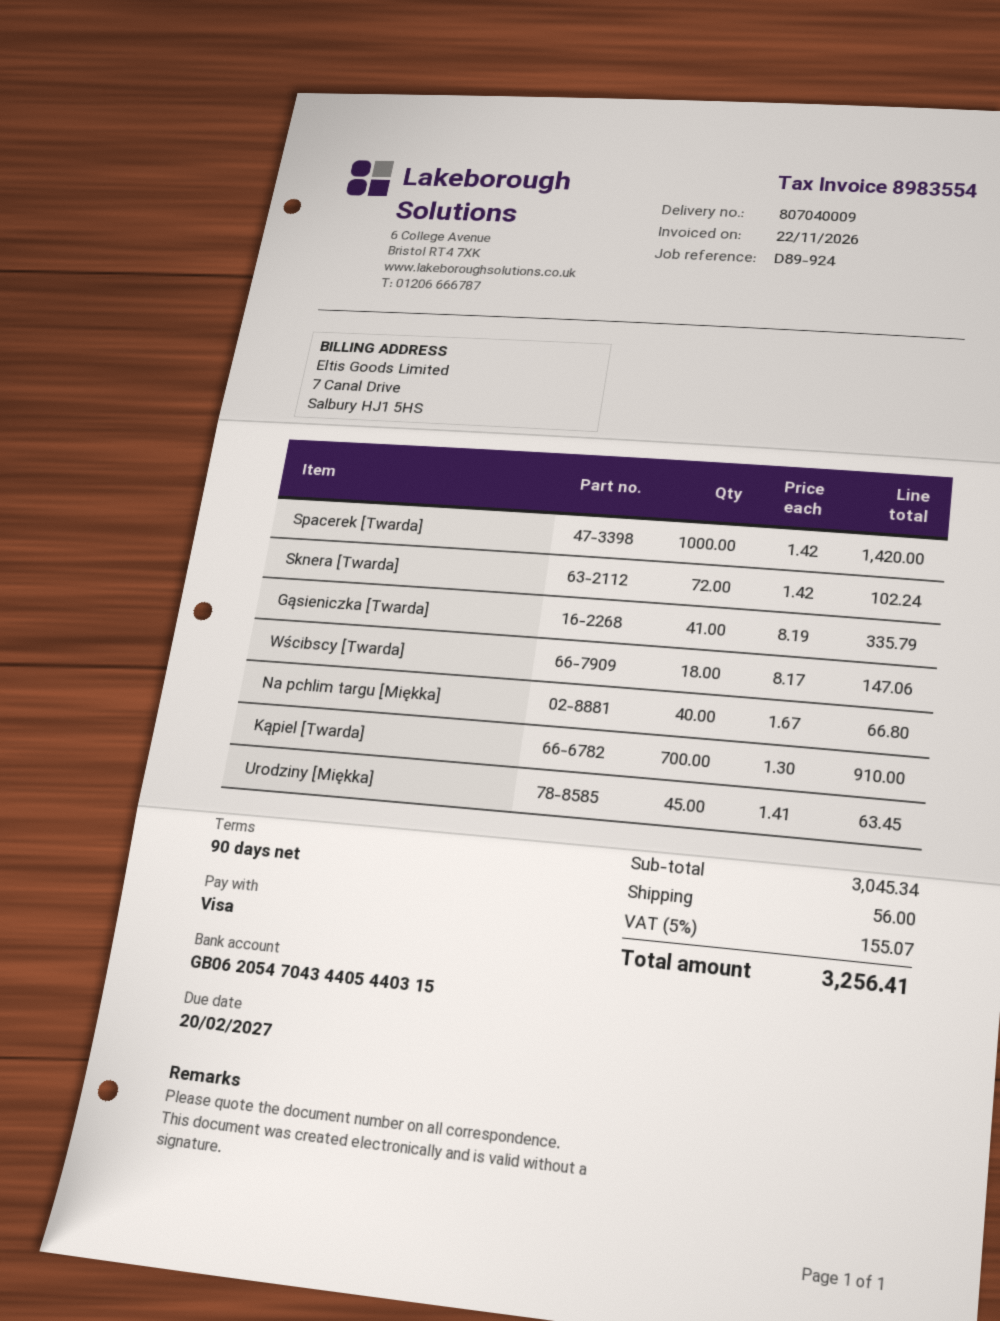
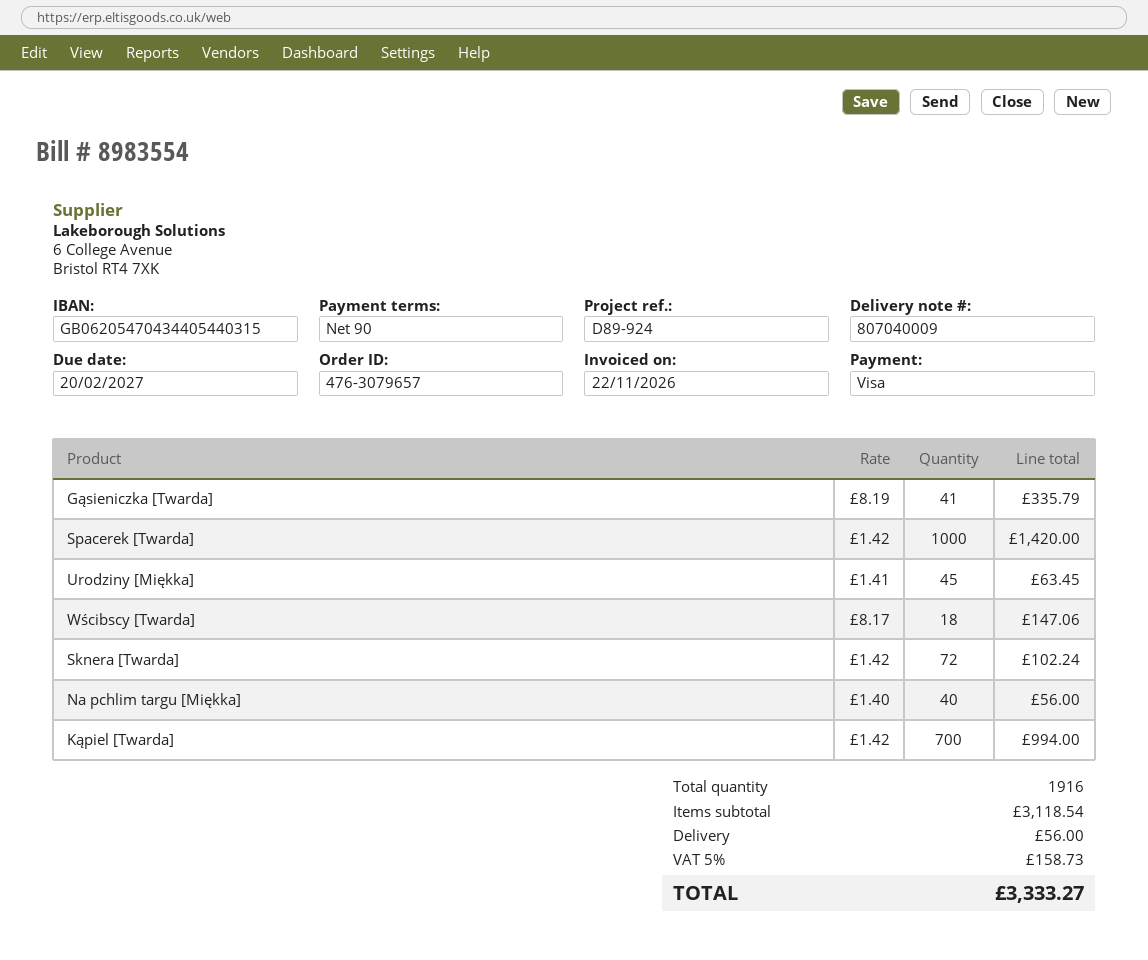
Na pchlim targu [Miękka]: 40 x 1.67 = 66.80 -> 40 x 1.40 = 56.00
Kąpiel [Twarda]: 700 x 1.30 = 910.00 -> 700 x 1.42 = 994.00
subtotal: 3045.34 -> 3118.54
tax: 5% = 155.07 -> 5% = 158.73
total: 3256.41 -> 3333.27

